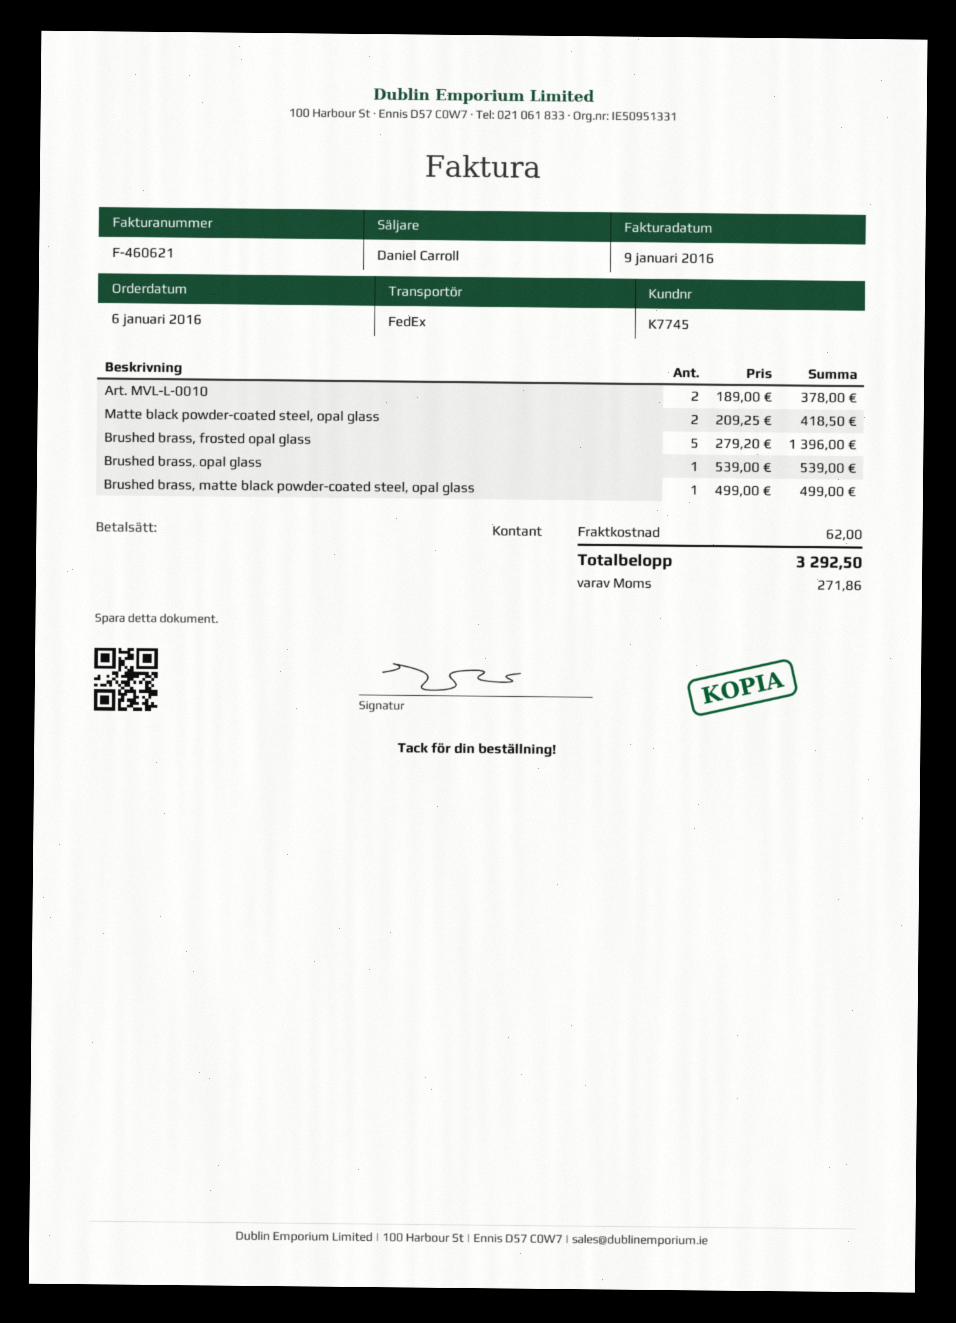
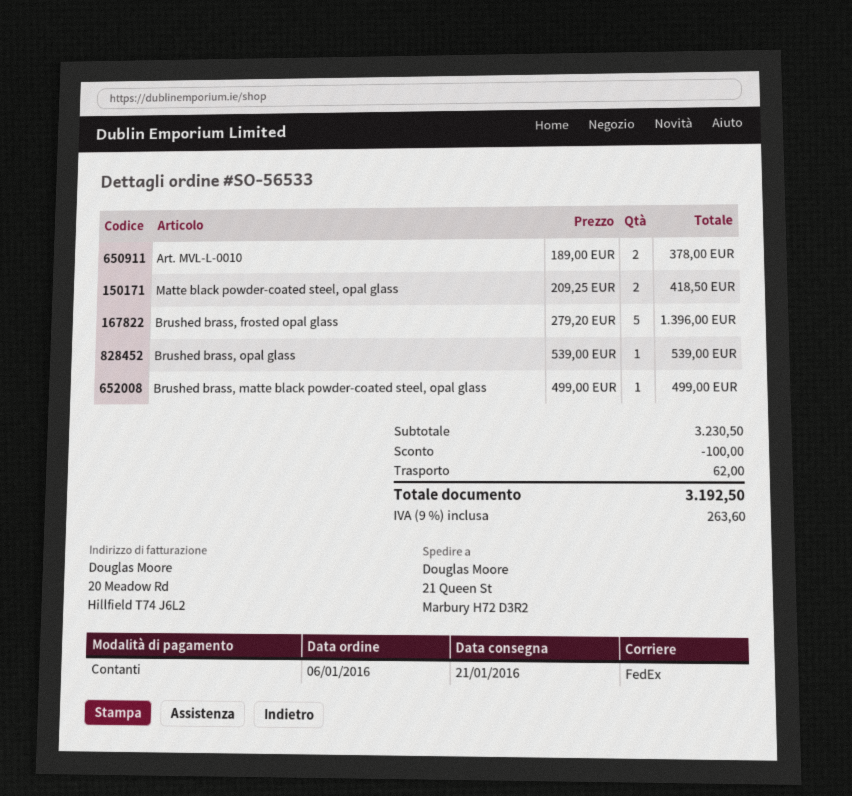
discount: none -> 100.00
tax: 271.86 -> 263.60
total: 3292.50 -> 3192.50

